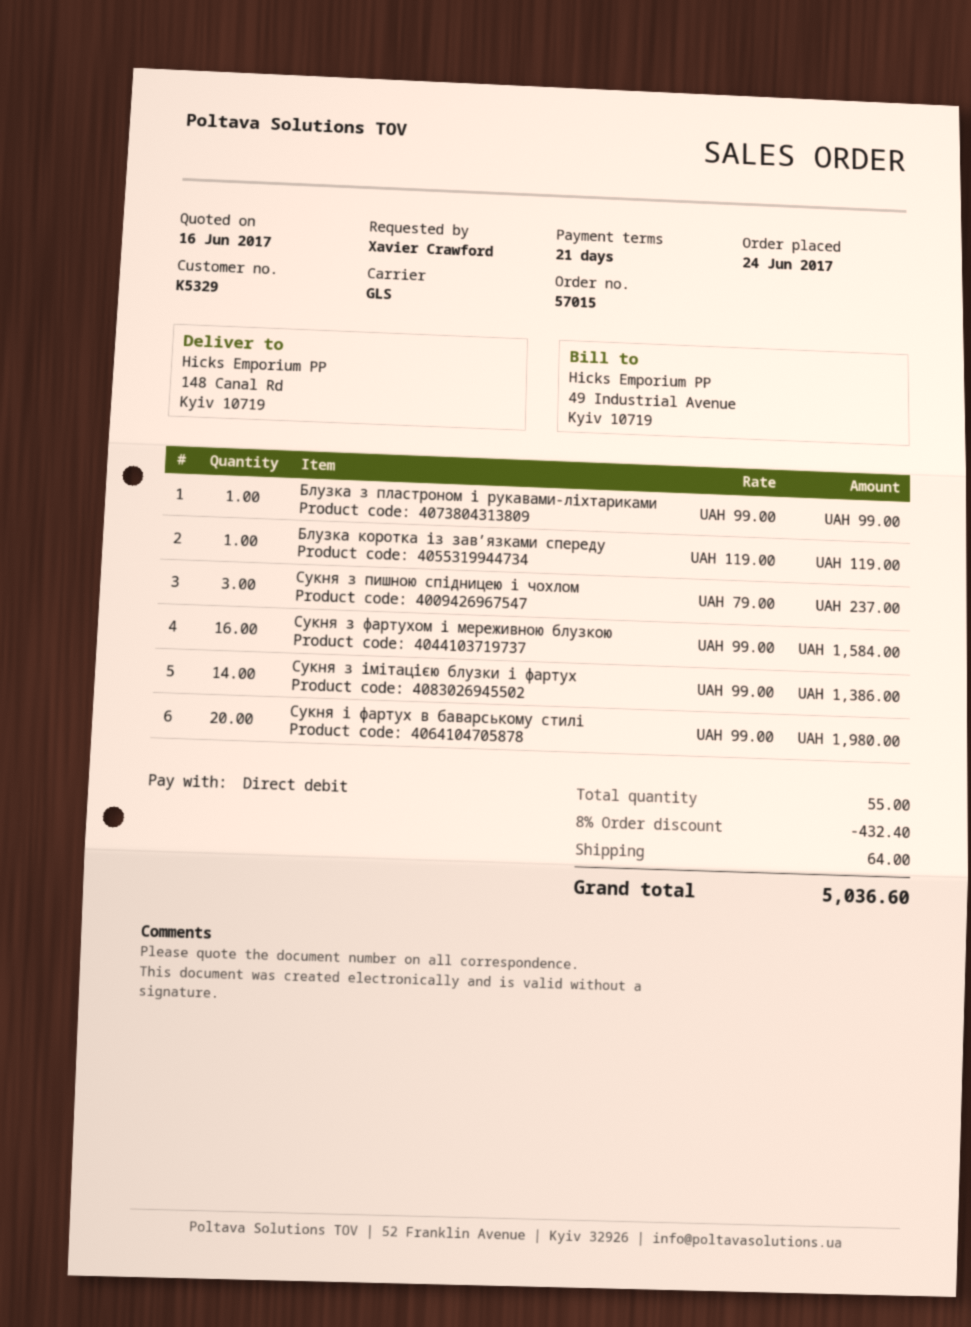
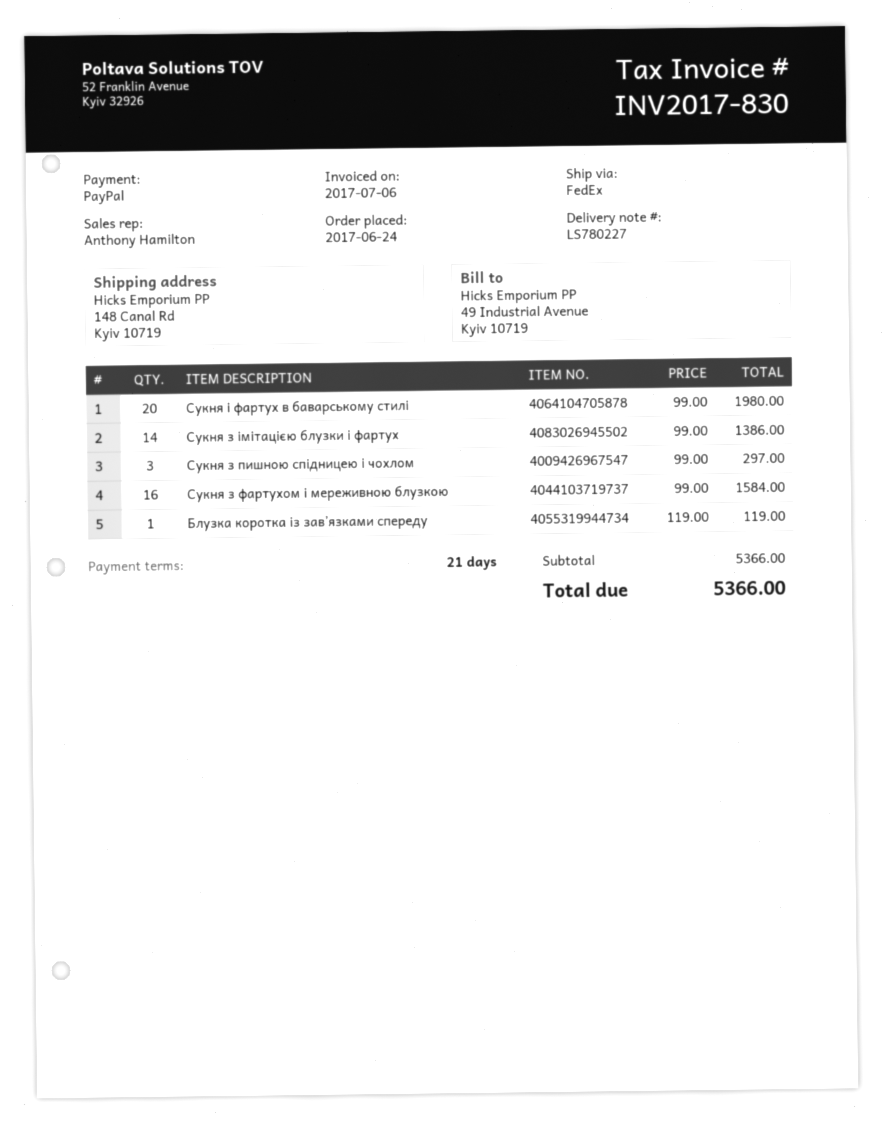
payment method: direct debit -> PayPal
shipping method: GLS -> FedEx
Блузка з пластроном і рукавами-ліхтариками: 1 x 99.00 = 99.00 -> none
Сукня з пишною спідницею і чохлом: 3 x 79.00 = 237.00 -> 3 x 99.00 = 297.00
discount: 8% = 432.40 -> none
shipping: 64.00 -> none
total: 5036.60 -> 5366.00

